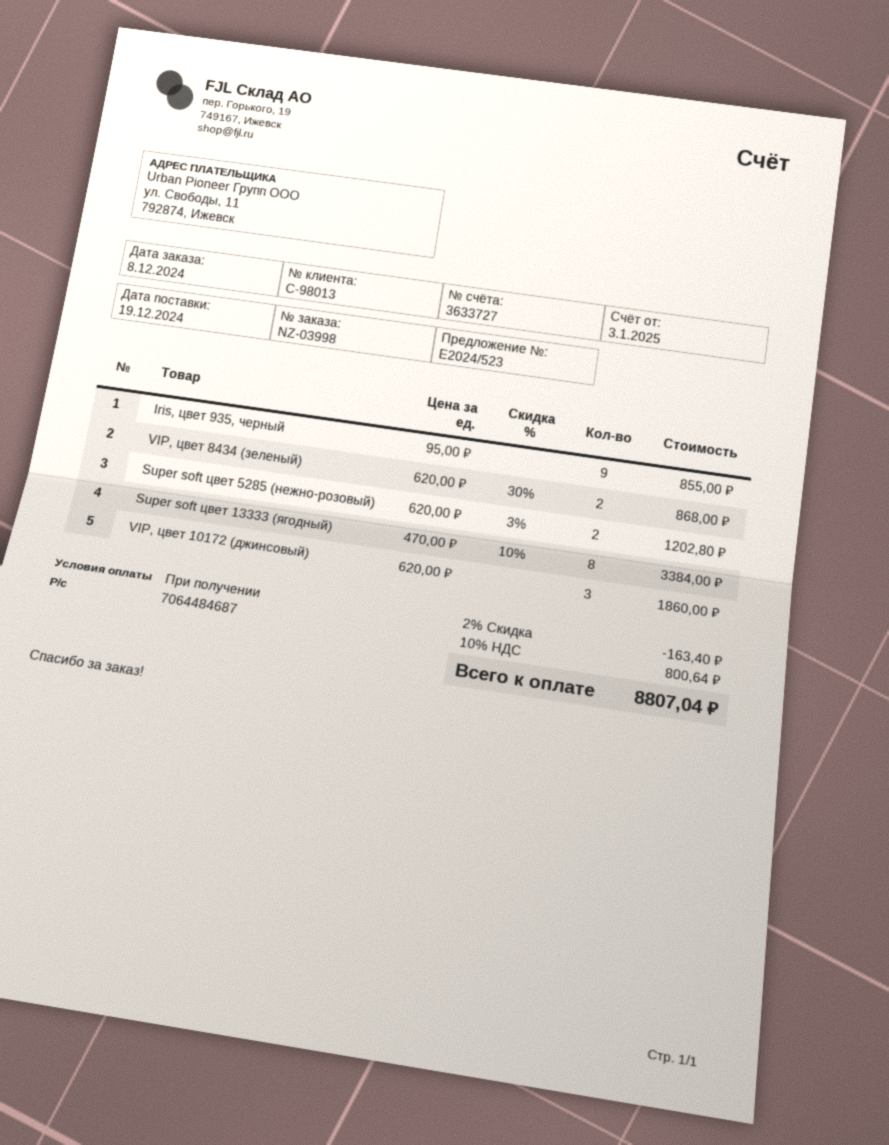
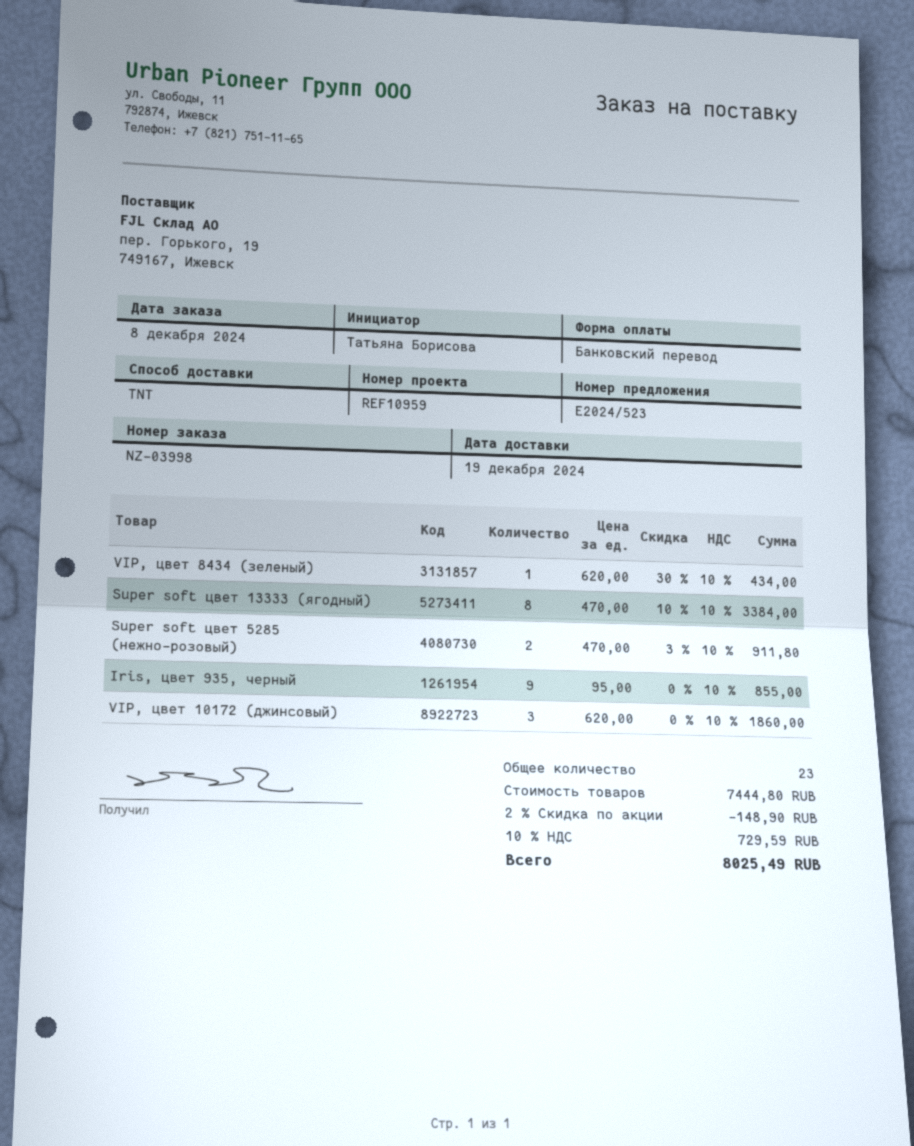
VIP, цвет 8434 (зеленый): 2 x 620.00 - 30% = 868.00 -> 1 x 620.00 - 30% = 434.00
Super soft цвет 5285 (нежно-розовый): 2 x 620.00 - 3% = 1202.80 -> 2 x 470.00 - 3% = 911.80
discount: 2% = 163.40 -> 2% = 148.90
tax: 10% = 800.64 -> 10% = 729.59
total: 8807.04 -> 8025.49

